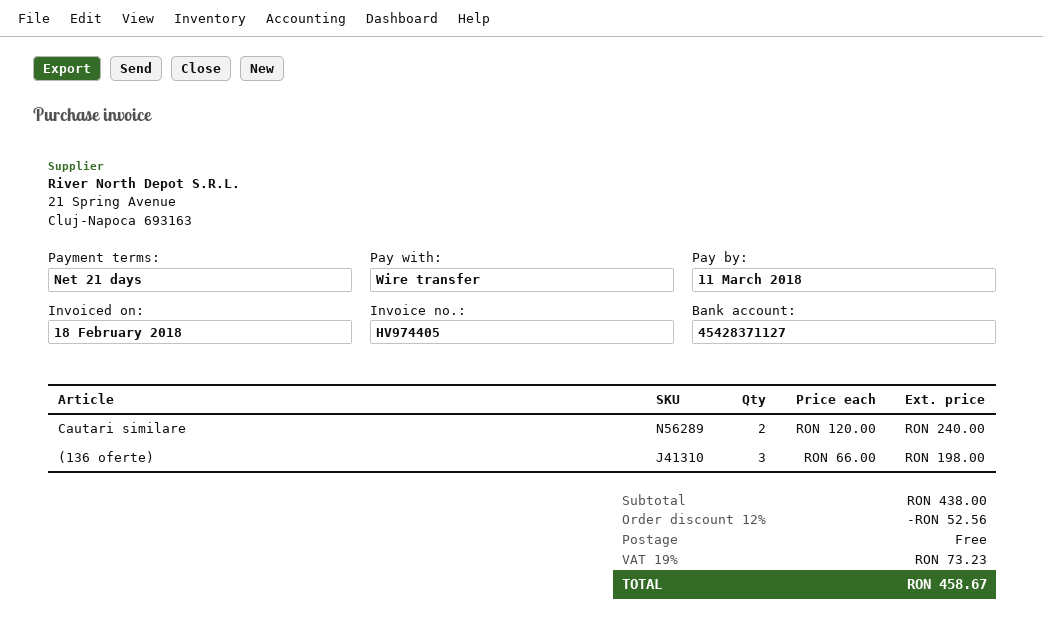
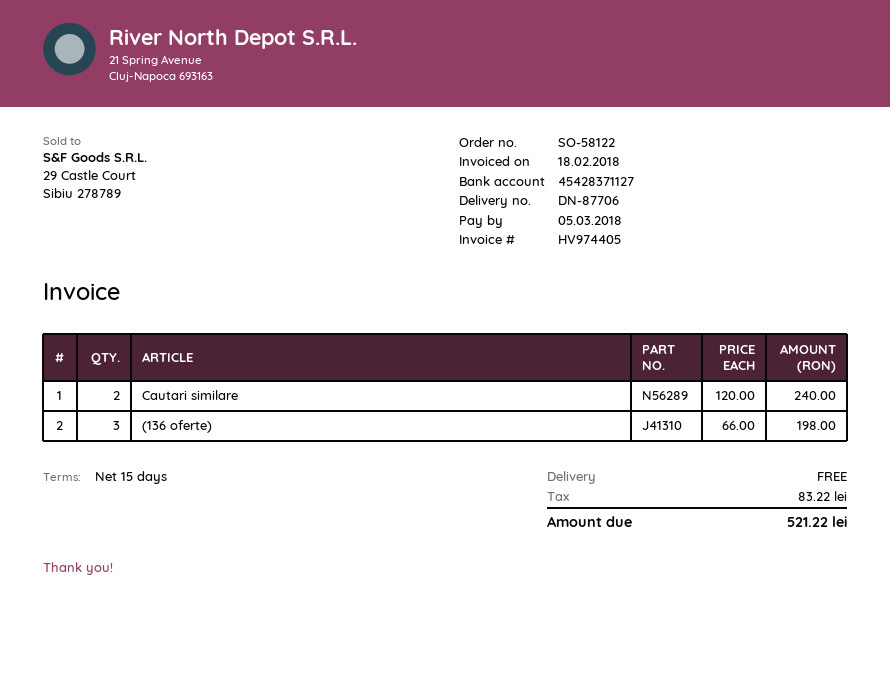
payment terms: 21 days -> 15 days
due date: 2018-03-11 -> 2018-03-05
discount: 12% = 52.56 -> none
tax: 73.23 -> 83.22
total: 458.67 -> 521.22

